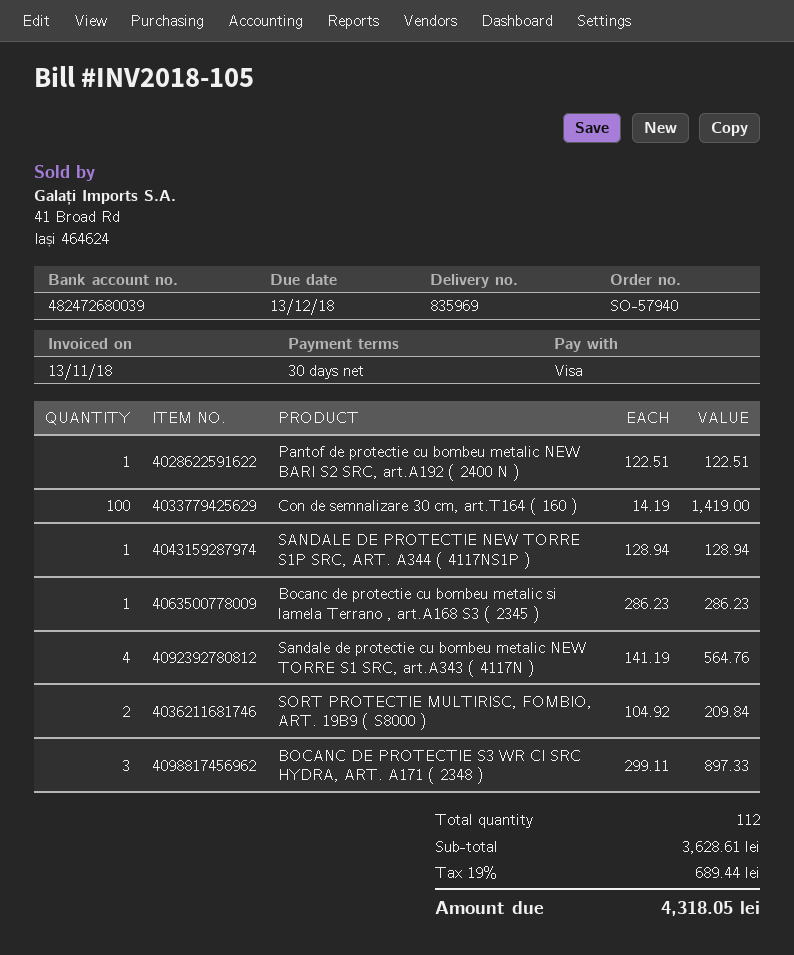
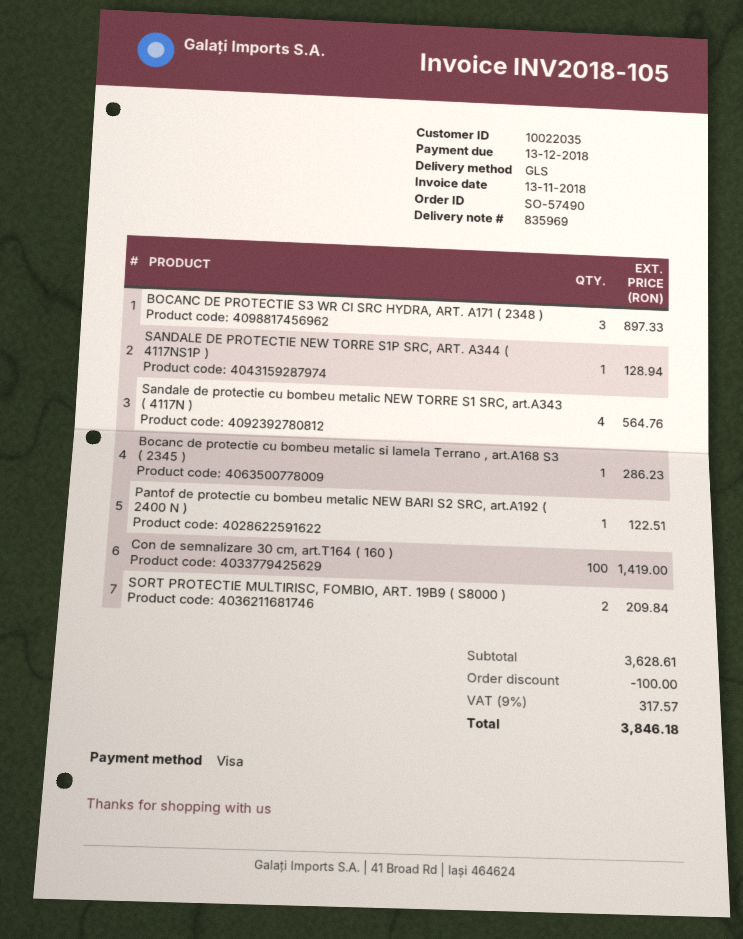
order number: SO-57940 -> SO-57490
discount: none -> 100.00
tax: 19% = 689.44 -> 9% = 317.57
total: 4318.05 -> 3846.18

